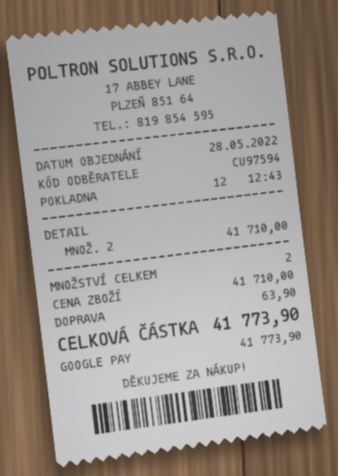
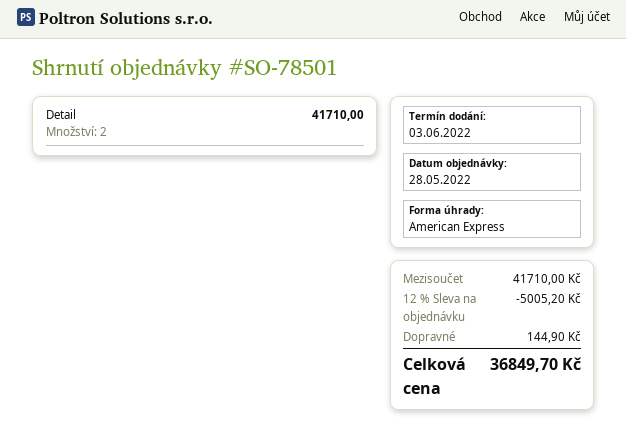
payment method: Google Pay -> American Express
discount: none -> 12% = 5005.20
shipping: 63.90 -> 144.90
total: 41773.90 -> 36849.70

